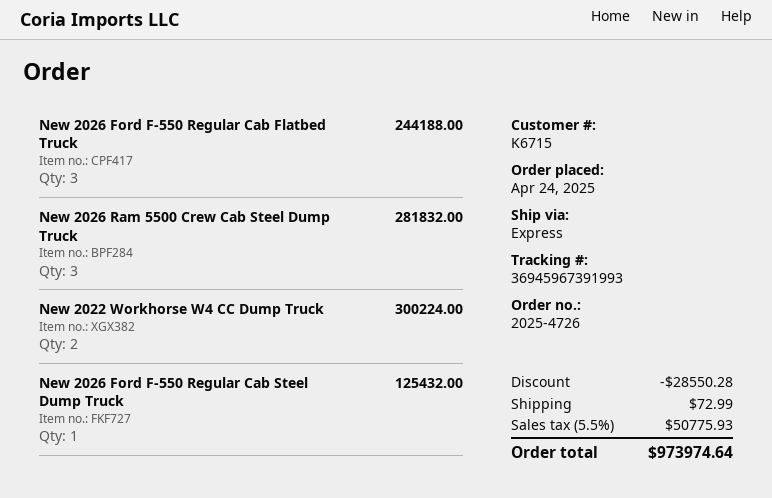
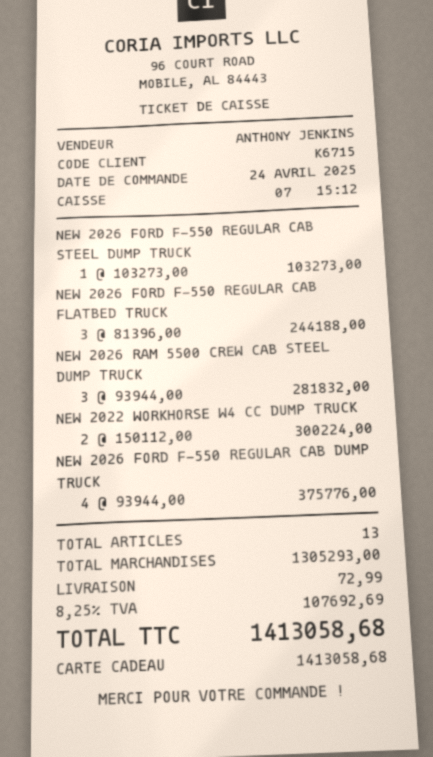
New 2026 Ford F-550 Regular Cab Steel Dump Truck: 1 for 125432.00 -> 1 for 103273.00
NEW 2026 FORD F-550 REGULAR CAB DUMP TRUCK: none -> 4 for 375776.00
discount: 28550.28 -> none
tax: 5.5% = 50775.93 -> 8.25% = 107692.69
total: 973974.64 -> 1413058.68

